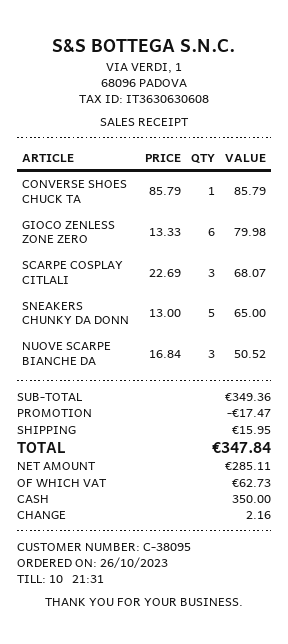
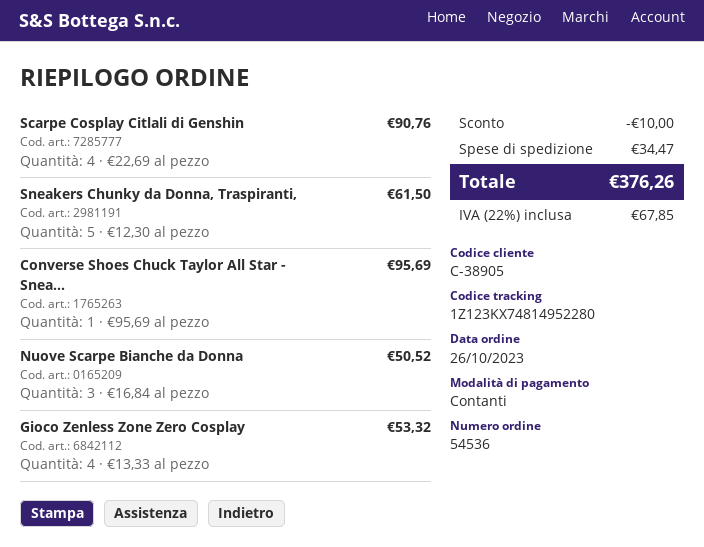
customer number: C-38095 -> C-38905
CONVERSE SHOES CHUCK TA: 1 x 85.79 = 85.79 -> 1 x 95.69 = 95.69
GIOCO ZENLESS ZONE ZERO: 6 x 13.33 = 79.98 -> 4 x 13.33 = 53.32
SCARPE COSPLAY CITLALI: 3 x 22.69 = 68.07 -> 4 x 22.69 = 90.76
SNEAKERS CHUNKY DA DONN: 5 x 13.00 = 65.00 -> 5 x 12.30 = 61.50
discount: 17.47 -> 10.00
shipping: 15.95 -> 34.47
tax: 62.73 -> 67.85
total: 347.84 -> 376.26

